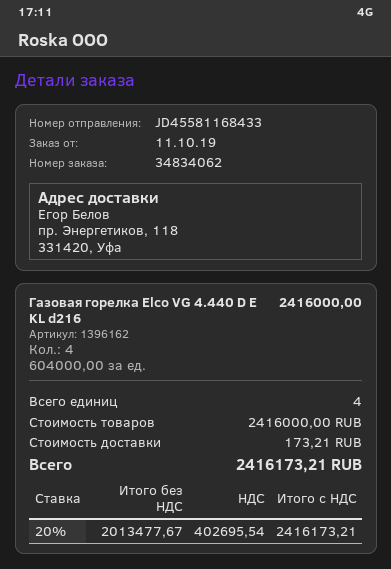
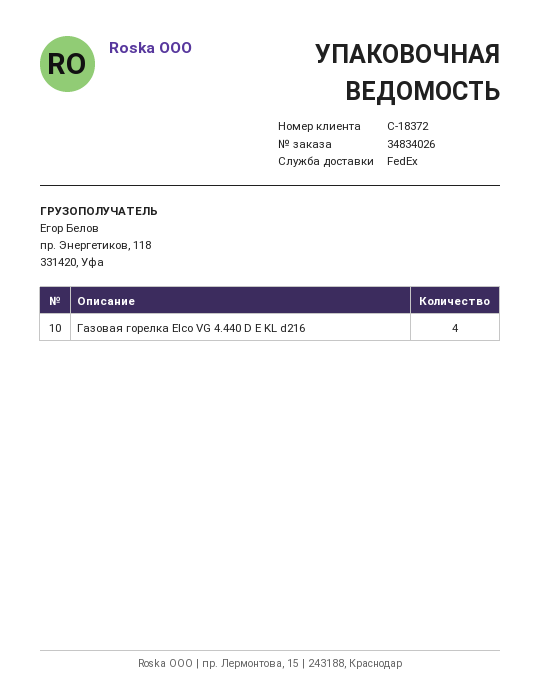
order number: 34834062 -> 34834026

